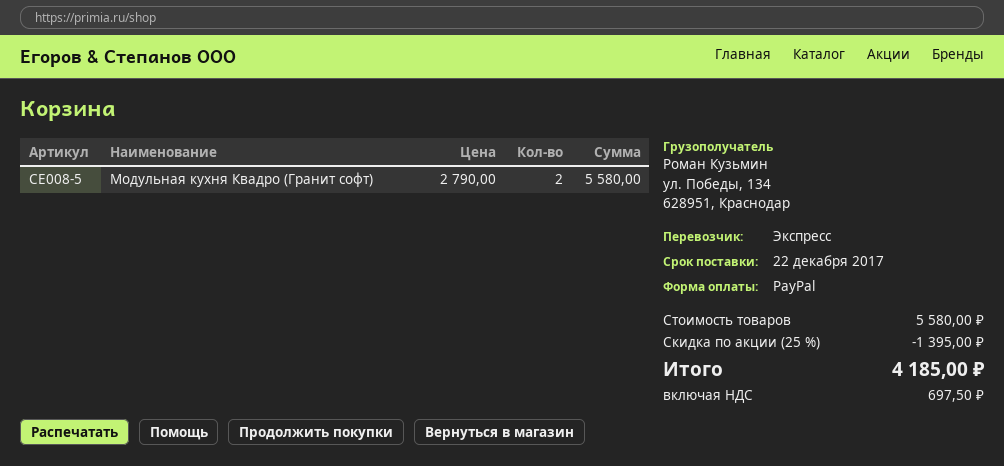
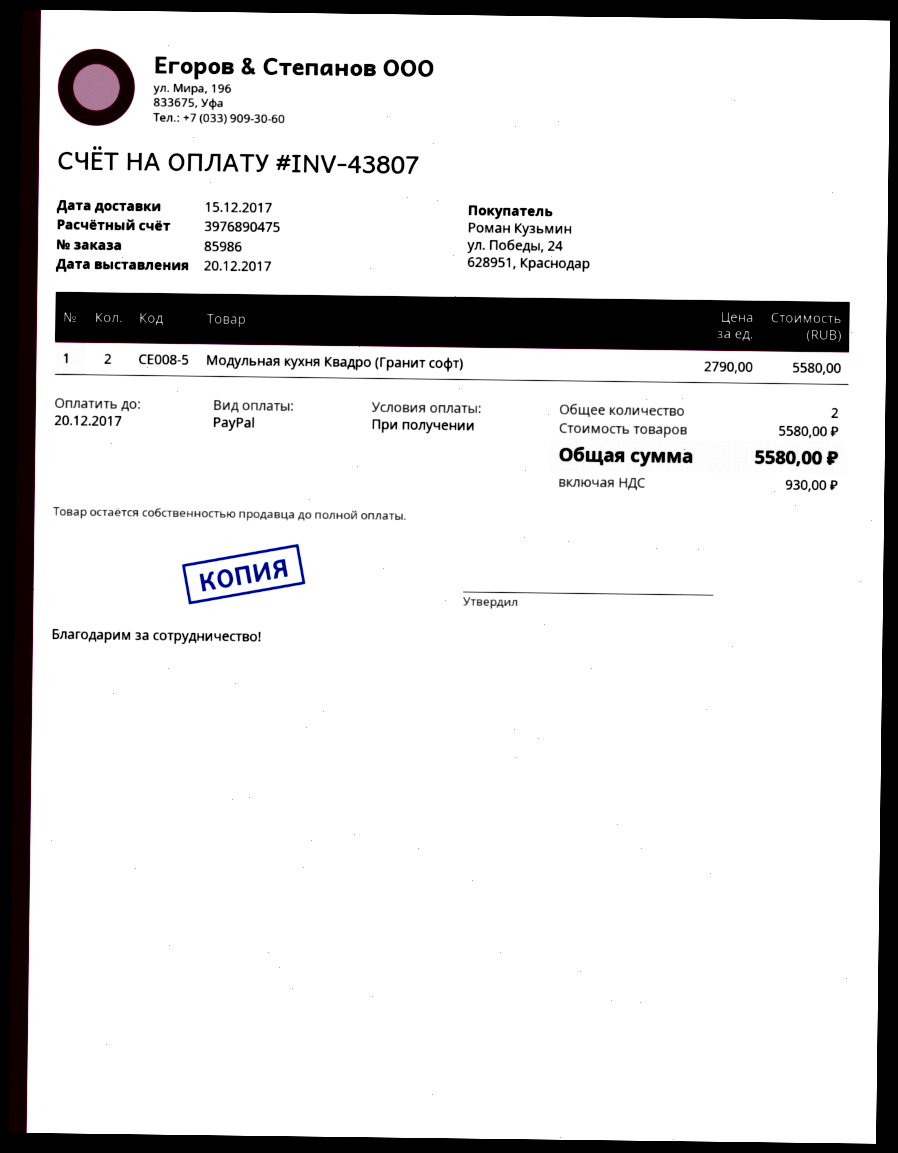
delivery date: 2017-12-22 -> 2017-12-15
discount: 25% = 1395.00 -> none
tax: 697.50 -> 930.00
total: 4185.00 -> 5580.00

